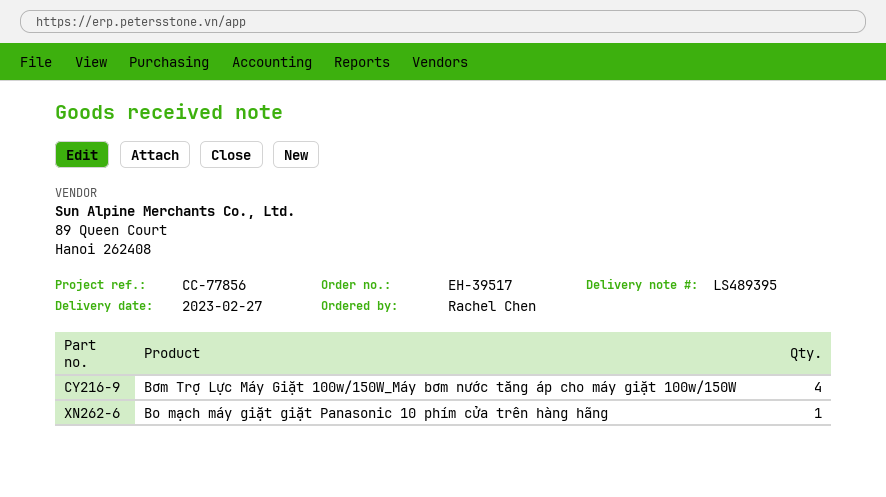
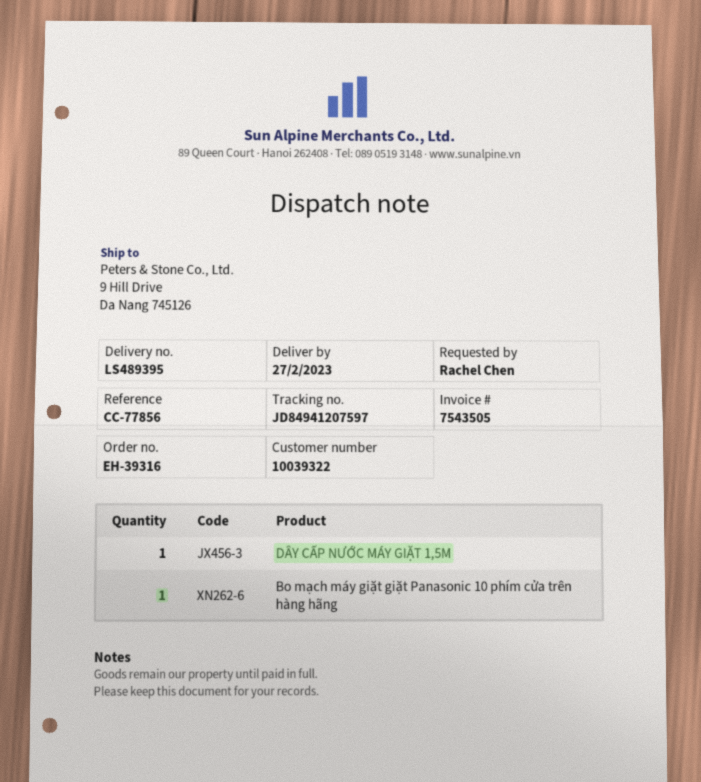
order number: EH-39517 -> EH-39316
Bơm Trợ Lực Máy Giặt 100w/150W_Máy bơm nước tăng áp cho máy giặt 100w/150W: 4 -> none
DÂY CẤP NƯỚC MÁY GIẶT 1,5M: none -> 1

